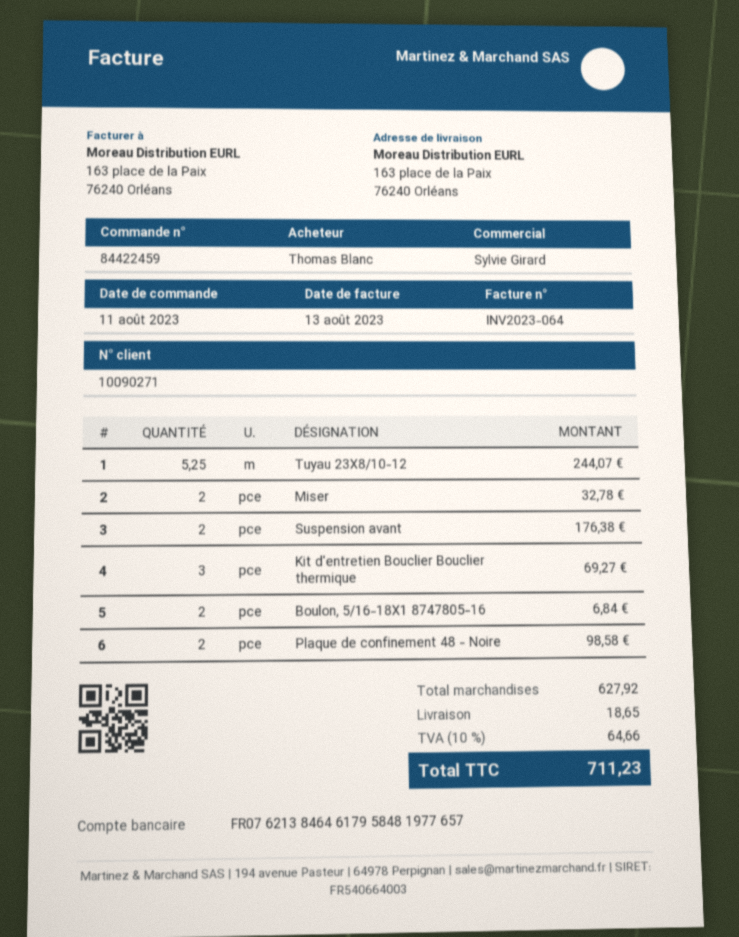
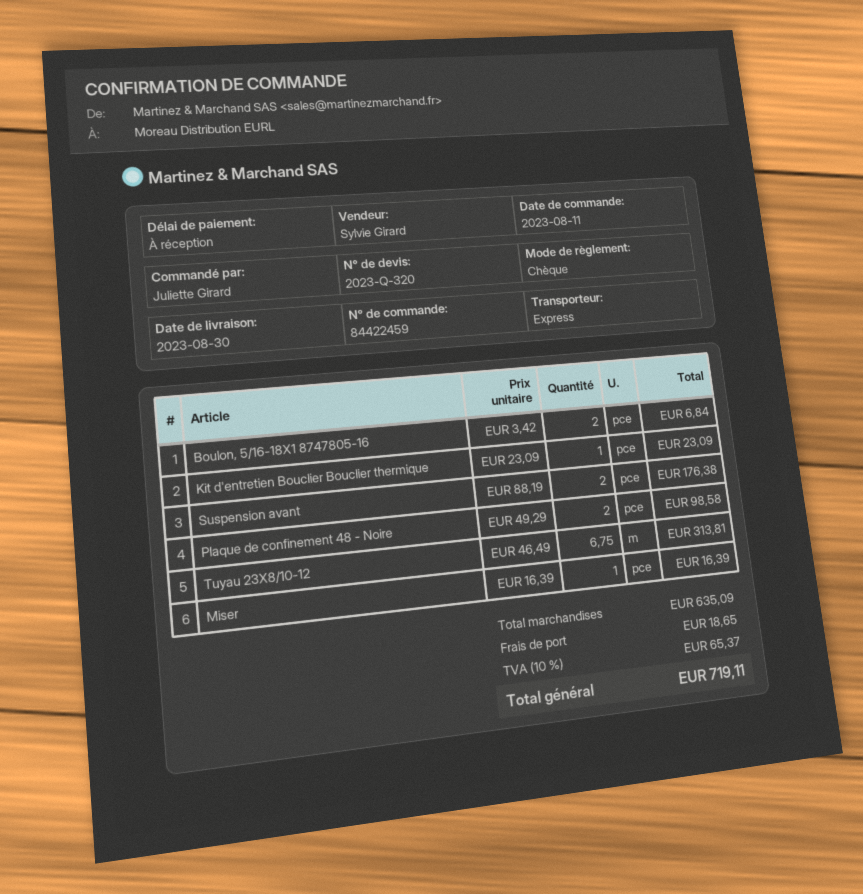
ordered by: Thomas Blanc -> Juliette Girard
Tuyau 23X8/10-12: 5.25 for 244.07 -> 6.75 for 313.81
Miser: 2 for 32.78 -> 1 for 16.39
Kit d'entretien Bouclier Bouclier thermique: 3 for 69.27 -> 1 for 23.09
subtotal: 627.92 -> 635.09
tax: 10% = 64.66 -> 10% = 65.37
total: 711.23 -> 719.11

